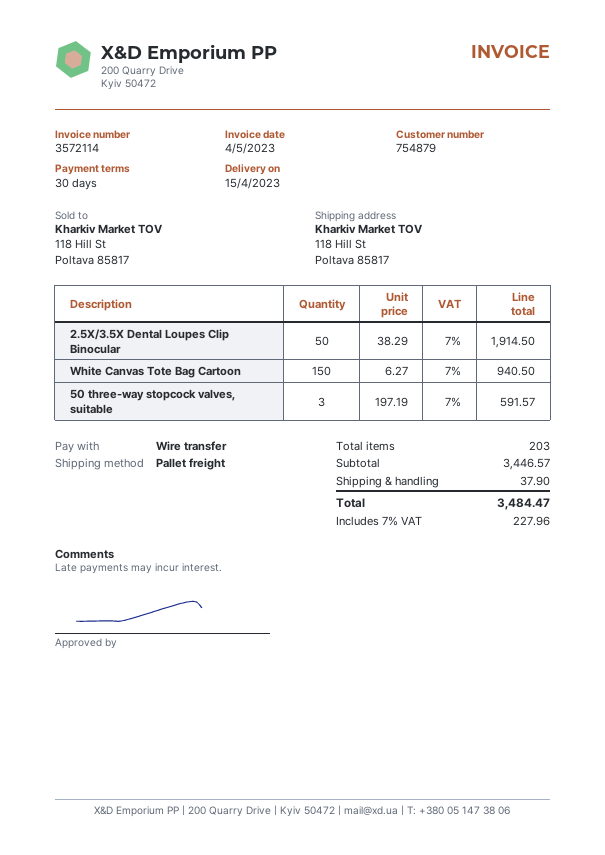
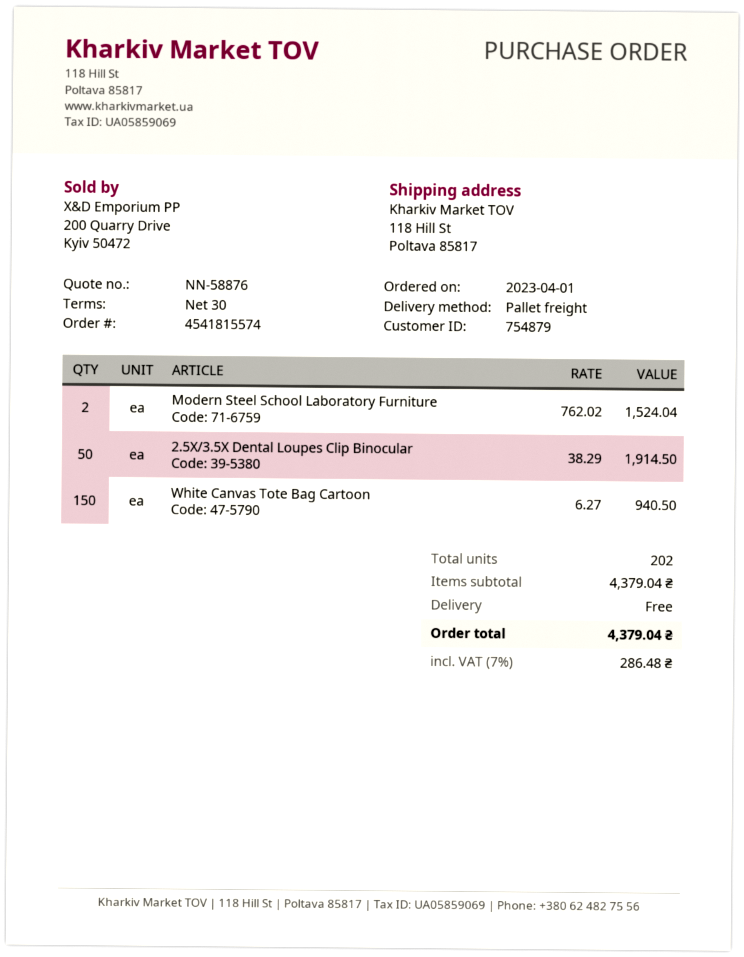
50 three-way stopcock valves, suitable: 3 x 197.19 = 591.57 -> none
Modern Steel School Laboratory Furniture: none -> 2 x 762.02 = 1524.04
total quantity: 203 -> 202
subtotal: 3446.57 -> 4379.04
shipping: 37.90 -> 0.00
tax: 7% = 227.96 -> 7% = 286.48
total: 3484.47 -> 4379.04

